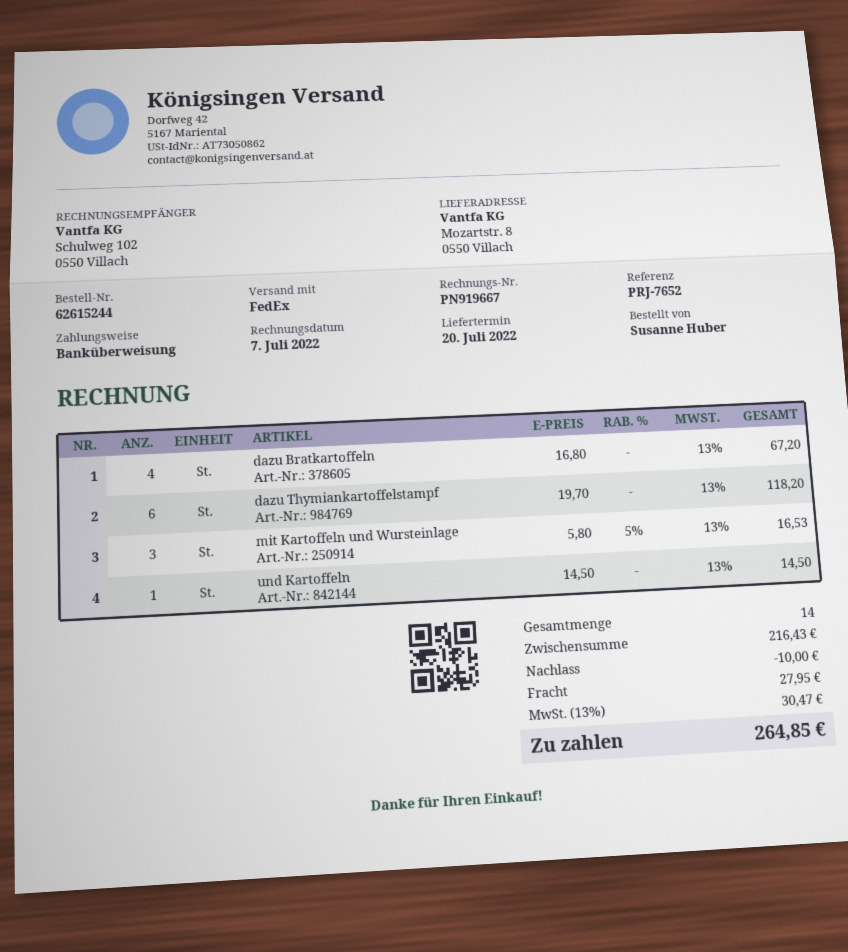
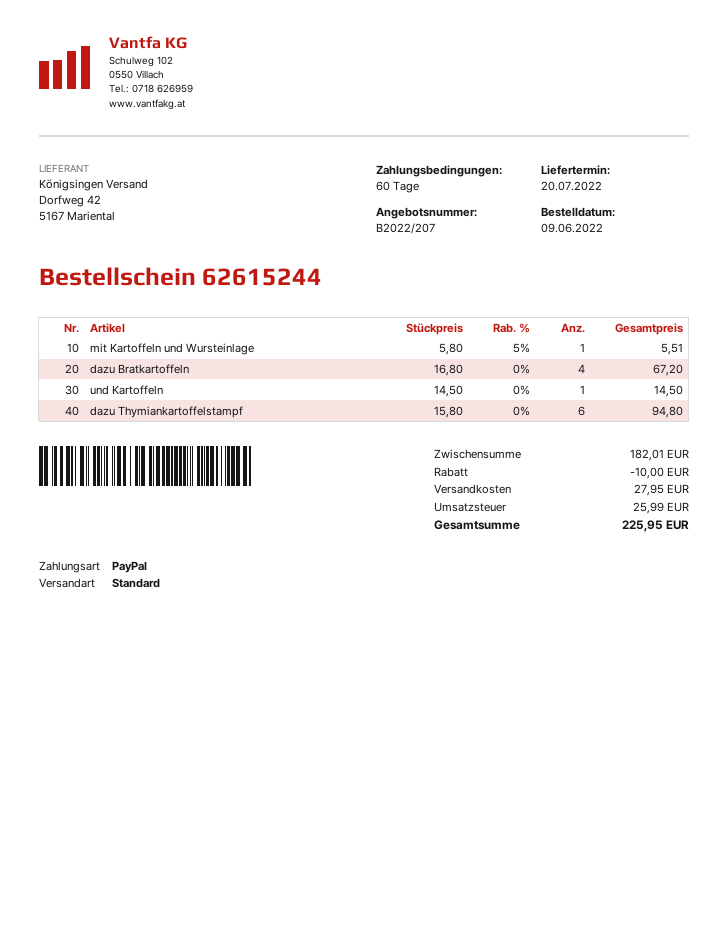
payment method: bank transfer -> PayPal
shipping method: FedEx -> standard
dazu Thymiankartoffelstampf: 6 x 19.70 = 118.20 -> 6 x 15.80 = 94.80
mit Kartoffeln und Wursteinlage: 3 x 5.80 - 5% = 16.53 -> 1 x 5.80 - 5% = 5.51
subtotal: 216.43 -> 182.01
tax: 30.47 -> 25.99
total: 264.85 -> 225.95

